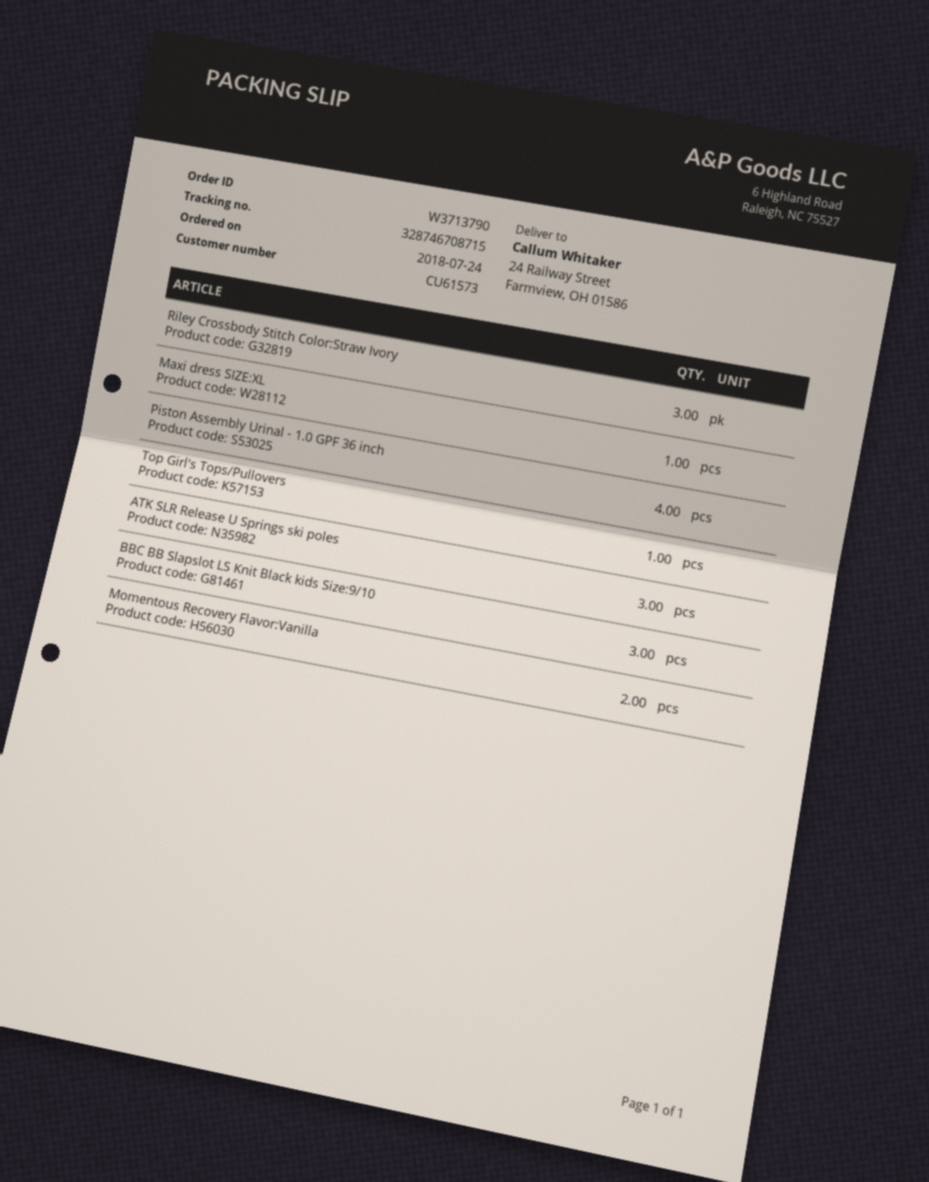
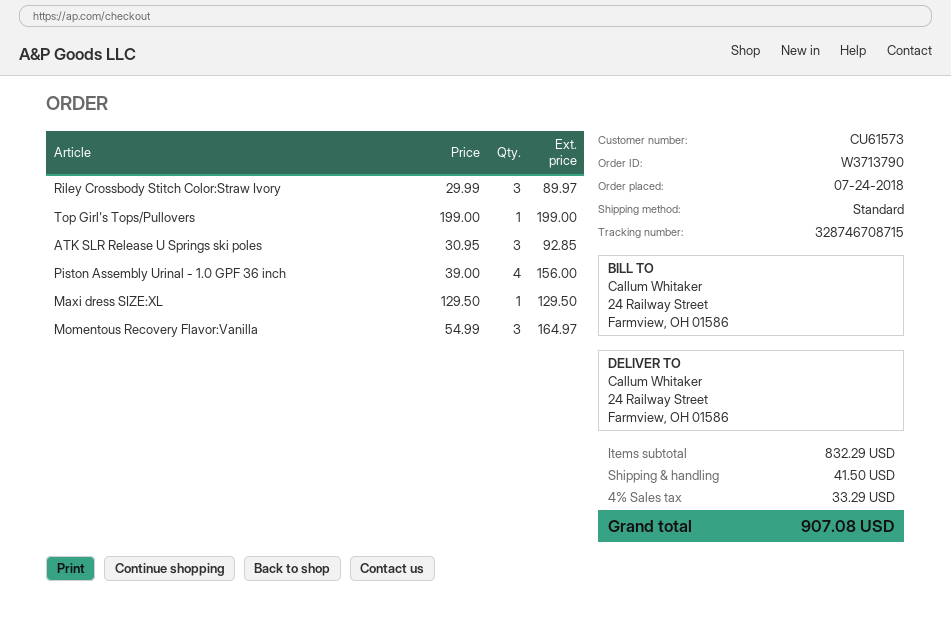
BBC BB Slapslot LS Knit Black kids Size:9/10: 3 -> none
Momentous Recovery Flavor:Vanilla: 2 -> 3

